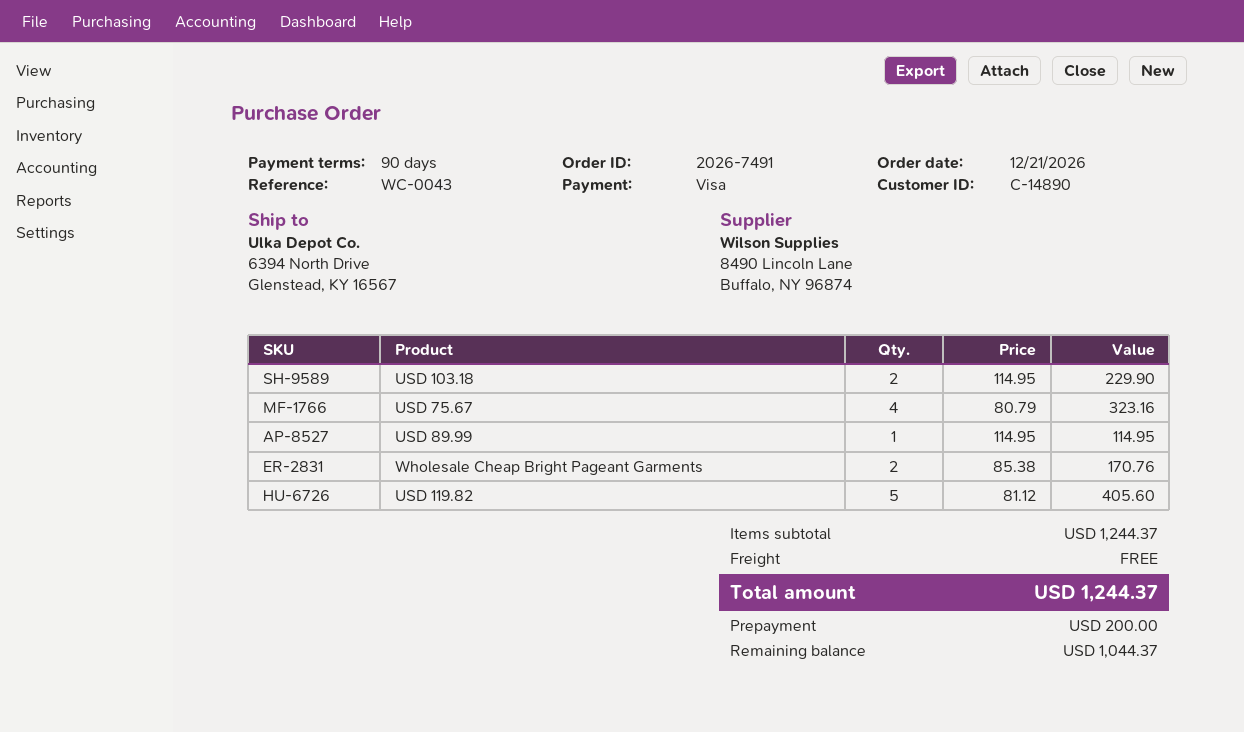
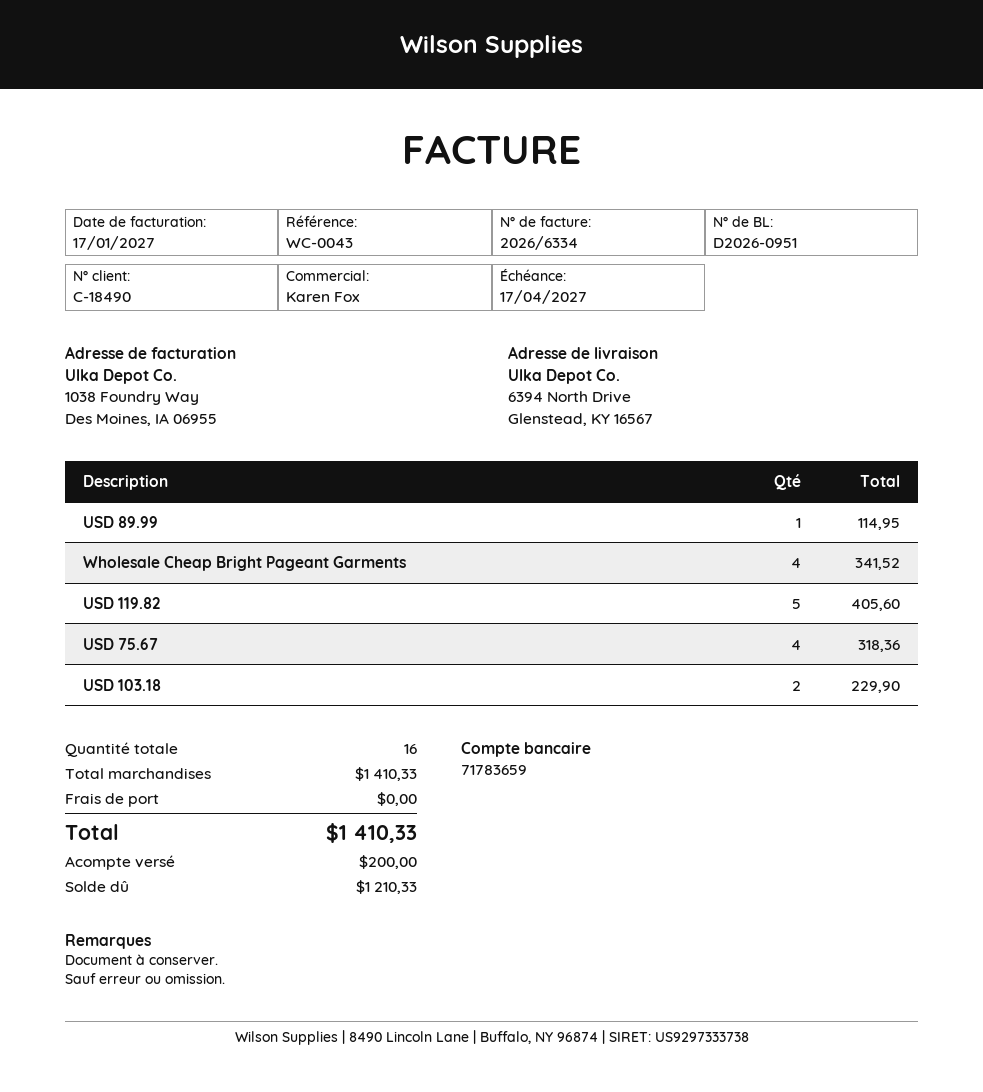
customer number: C-14890 -> C-18490
USD 75.67: 4 for 323.16 -> 4 for 318.36
Wholesale Cheap Bright Pageant Garments: 2 for 170.76 -> 4 for 341.52
subtotal: 1244.37 -> 1410.33
total: 1244.37 -> 1410.33
balance: 1044.37 -> 1210.33

